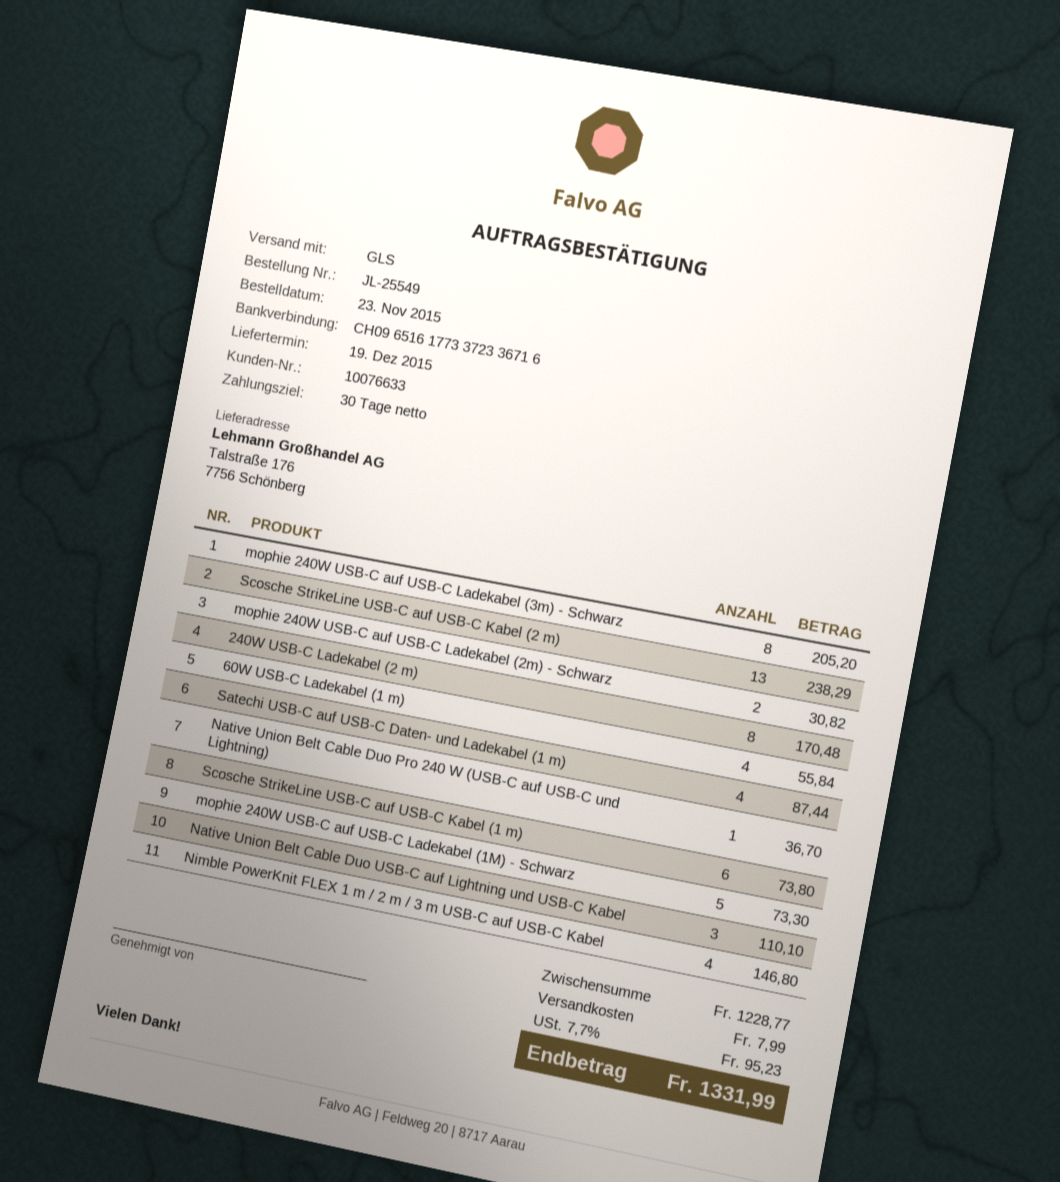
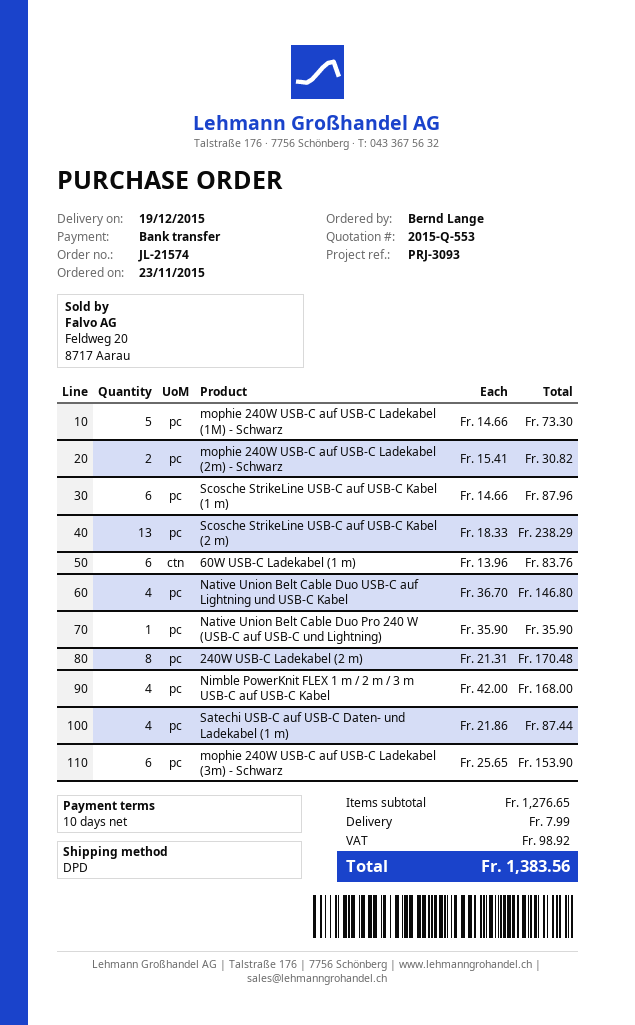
order number: JL-25549 -> JL-21574
payment terms: 30 days -> 10 days
shipping method: GLS -> DPD
mophie 240W USB‑C auf USB‑C Ladekabel (3m) - Schwarz: 8 for 205.20 -> 6 for 153.90
60W USB‑C Ladekabel (1 m): 4 for 55.84 -> 6 for 83.76
Native Union Belt Cable Duo Pro 240 W (USB-C auf USB-C und Lightning): 1 for 36.70 -> 1 for 35.90
Scosche StrikeLine USB-C auf USB-C Kabel (1 m): 6 for 73.80 -> 6 for 87.96
Native Union Belt Cable Duo USB‑C auf Lightning und USB‑C Kabel: 3 for 110.10 -> 4 for 146.80
Nimble PowerKnit FLEX 1 m / 2 m / 3 m USB-C auf USB-C Kabel: 4 for 146.80 -> 4 for 168.00
subtotal: 1228.77 -> 1276.65
tax: 95.23 -> 98.92
total: 1331.99 -> 1383.56

